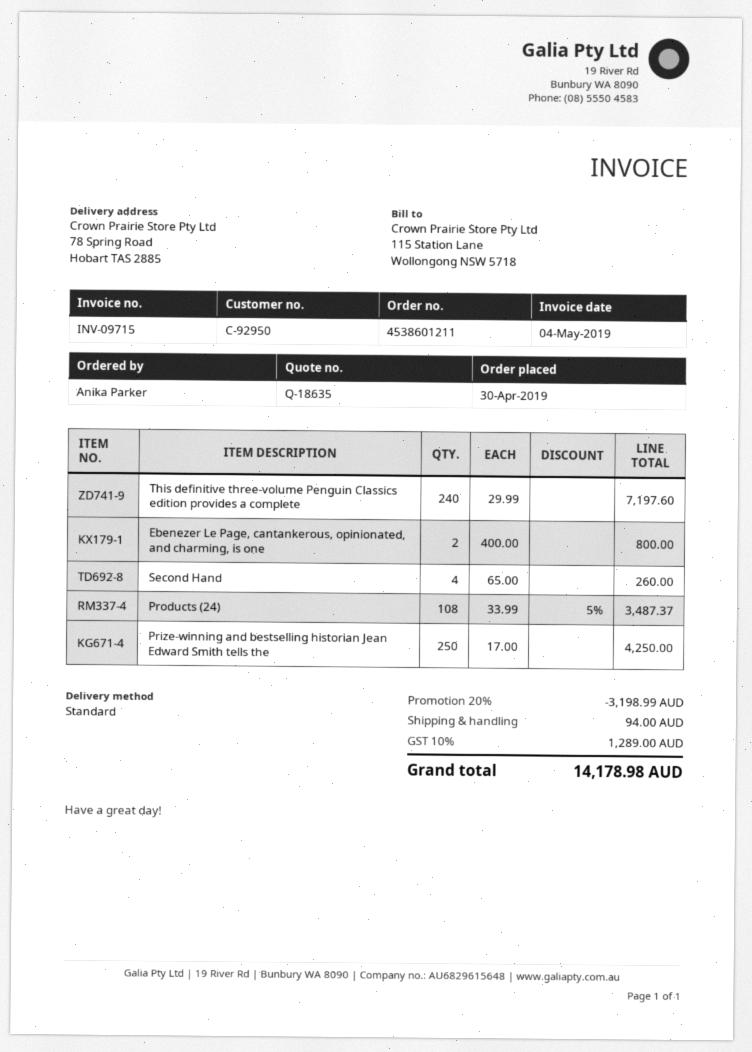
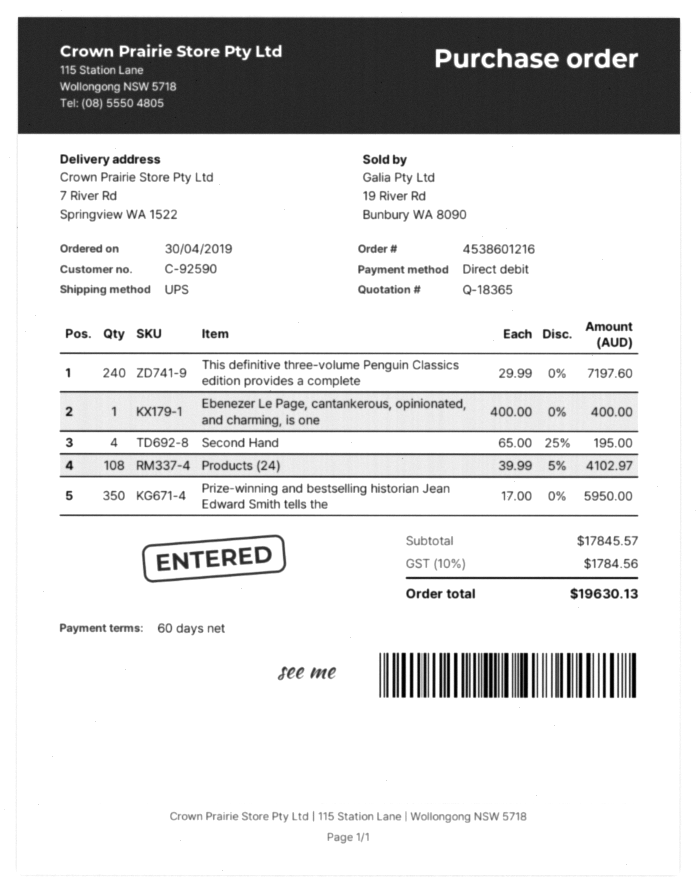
quote number: Q-18635 -> Q-18365
order number: 4538601211 -> 4538601216
customer number: C-92950 -> C-92590
shipping method: standard -> UPS
ship to: 78 Spring Road, Hobart TAS 2885 -> 7 River Rd, Springview WA 1522
Ebenezer Le Page, cantankerous, opinionated, and charming, is one: 2 x 400.00 = 800.00 -> 1 x 400.00 = 400.00
Second Hand: 4 x 65.00 = 260.00 -> 4 x 65.00 - 25% = 195.00
Products (24): 108 x 33.99 - 5% = 3487.37 -> 108 x 39.99 - 5% = 4102.97
Prize-winning and bestselling historian Jean Edward Smith tells the: 250 x 17.00 = 4250.00 -> 350 x 17.00 = 5950.00
discount: 20% = 3198.99 -> none
shipping: 94.00 -> none
tax: 10% = 1289.00 -> 10% = 1784.56
total: 14178.98 -> 19630.13

